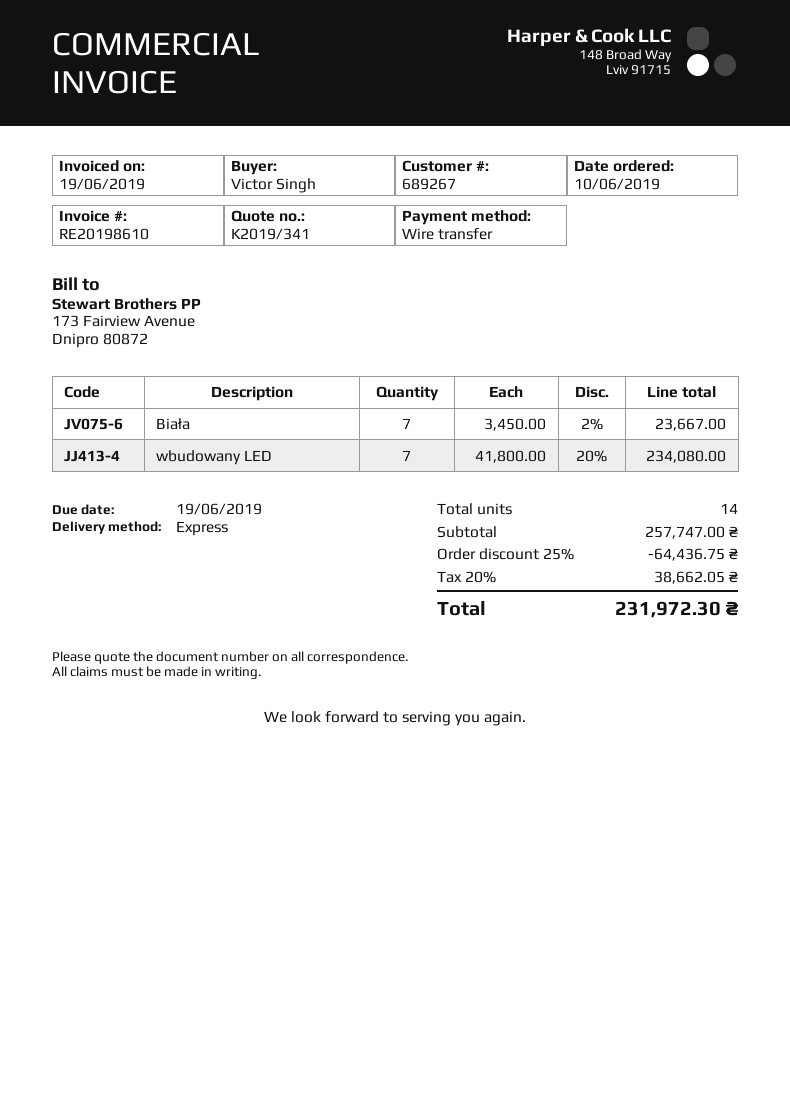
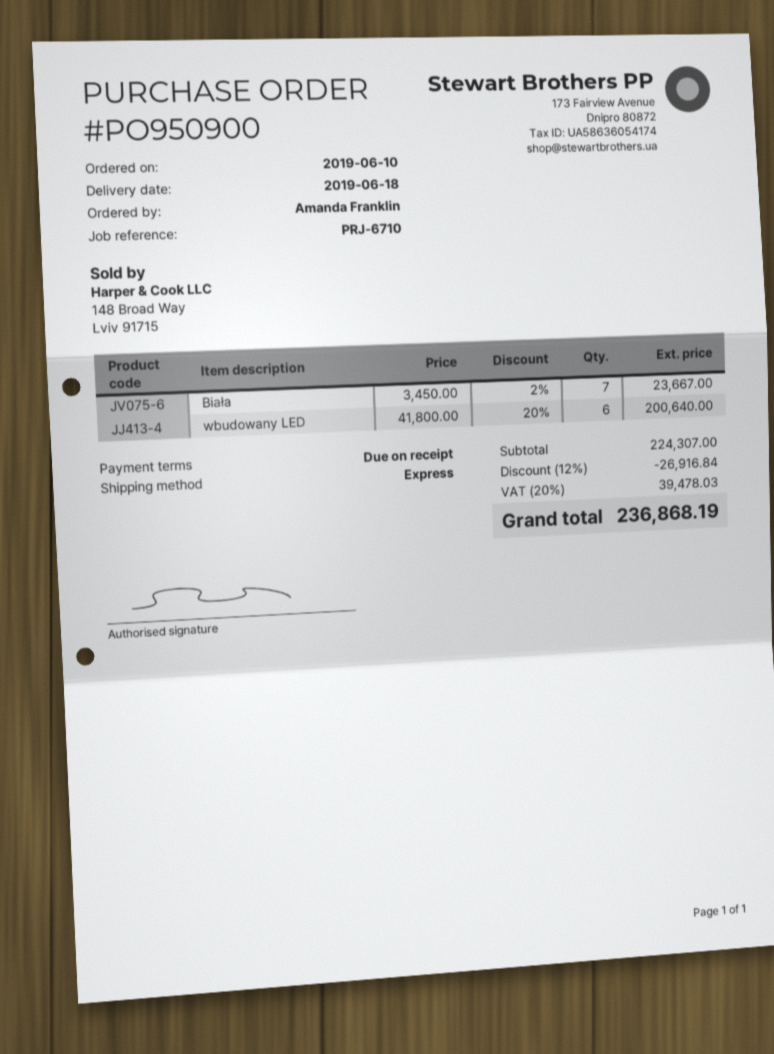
ordered by: Victor Singh -> Amanda Franklin
wbudowany LED: 7 x 41800.00 - 20% = 234080.00 -> 6 x 41800.00 - 20% = 200640.00
subtotal: 257747.00 -> 224307.00
discount: 25% = 64436.75 -> 12% = 26916.84
tax: 20% = 38662.05 -> 20% = 39478.03
total: 231972.30 -> 236868.19

